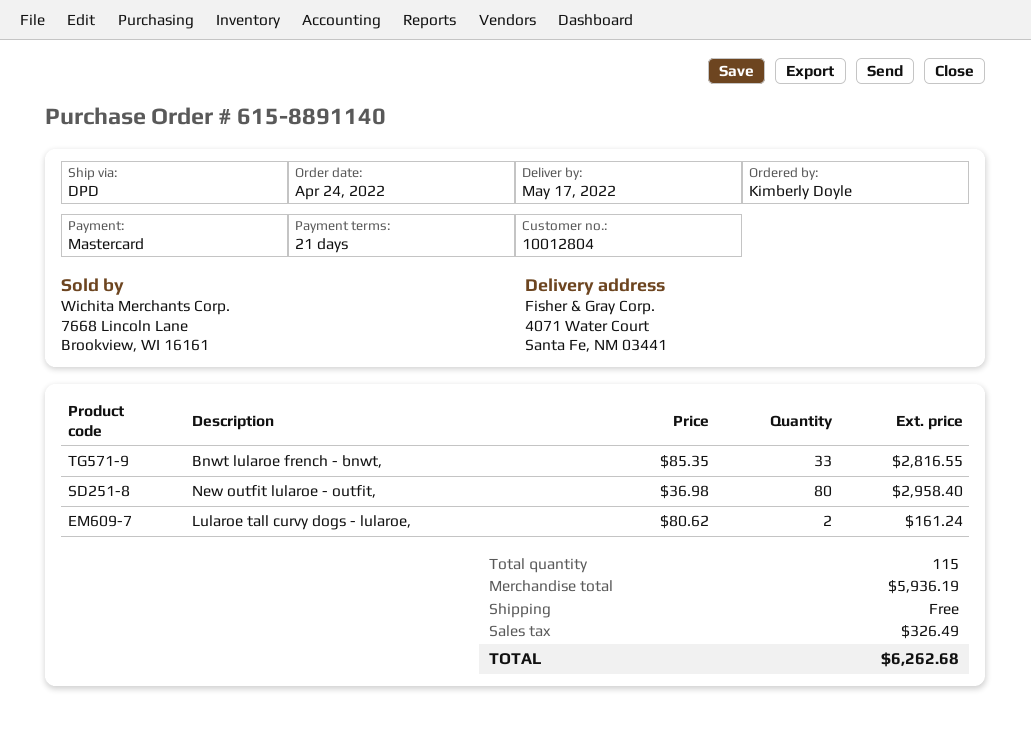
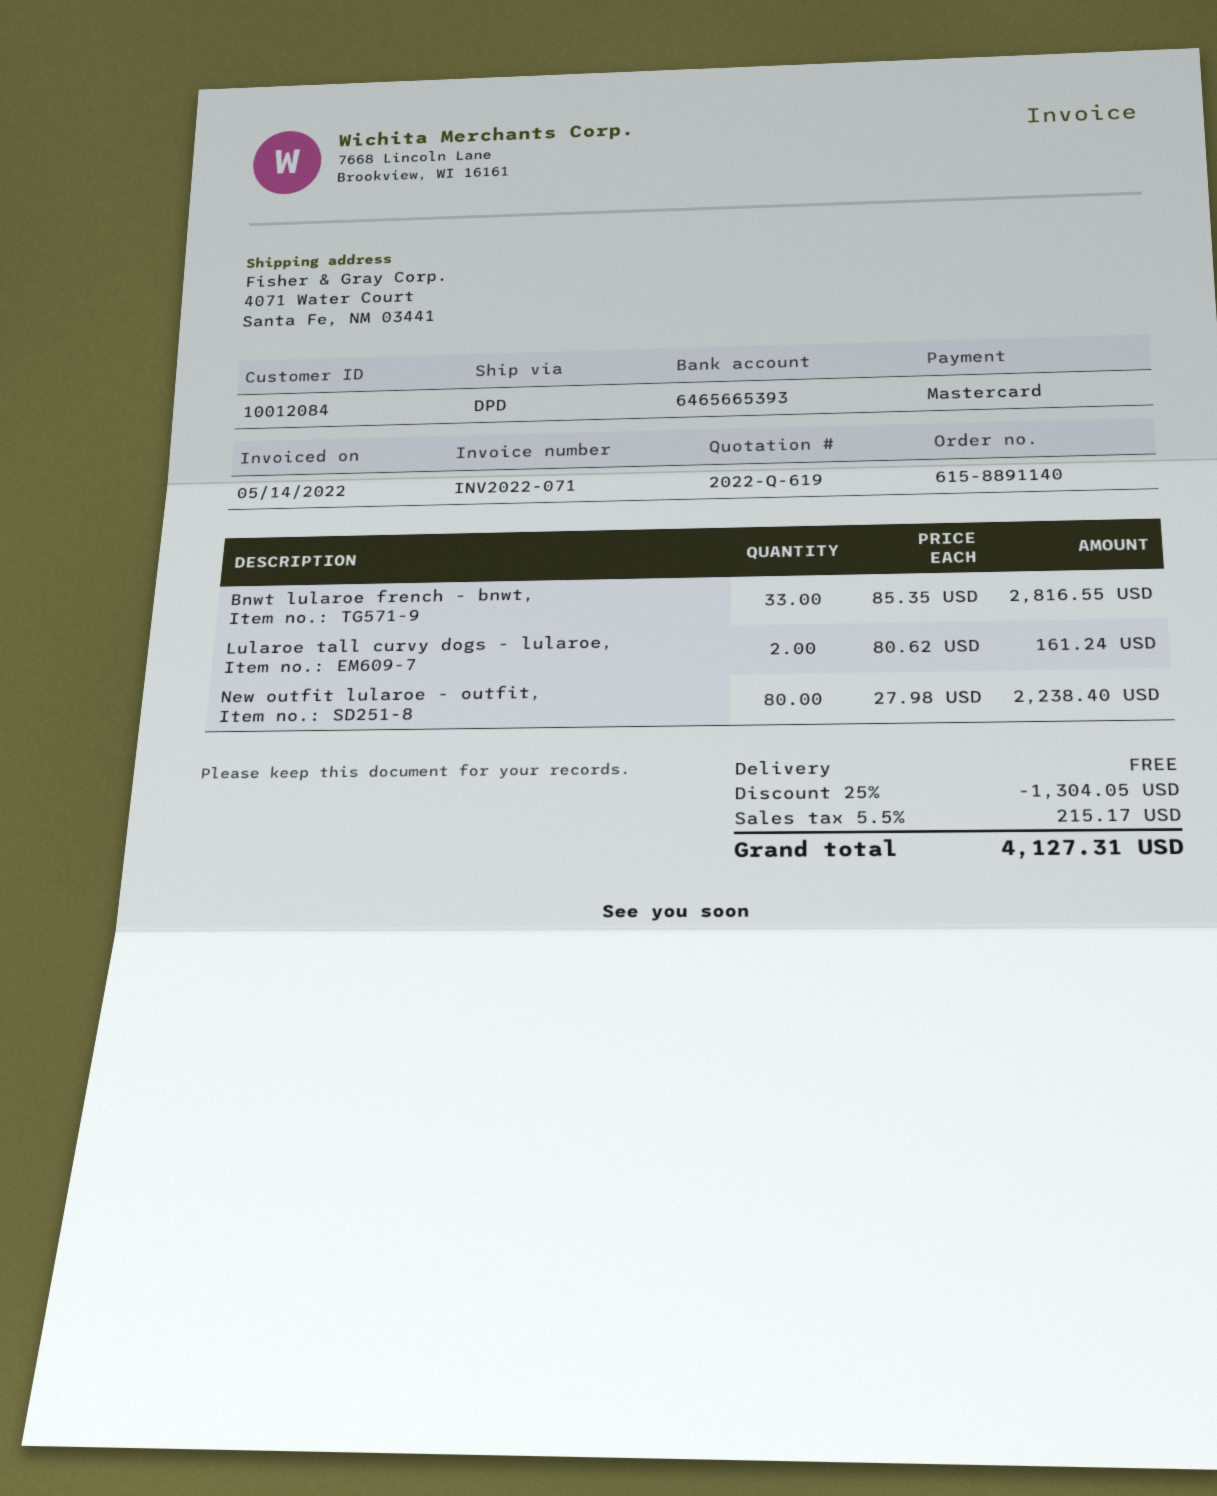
customer number: 10012804 -> 10012084
New outfit lularoe - outfit,: 80 x 36.98 = 2958.40 -> 80 x 27.98 = 2238.40
discount: none -> 25% = 1304.05
tax: 326.49 -> 215.17
total: 6262.68 -> 4127.31

